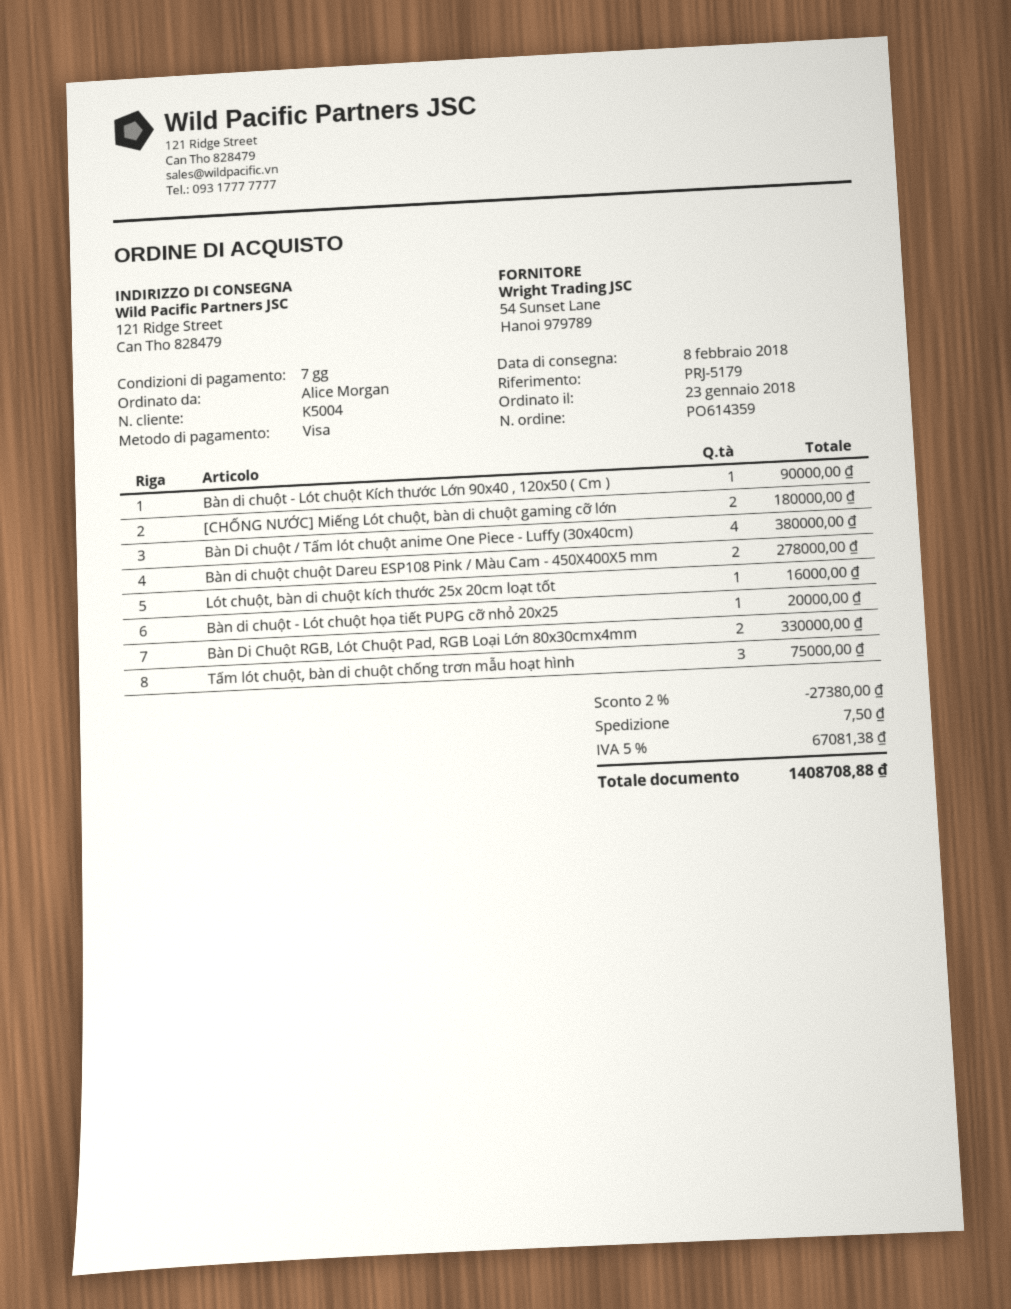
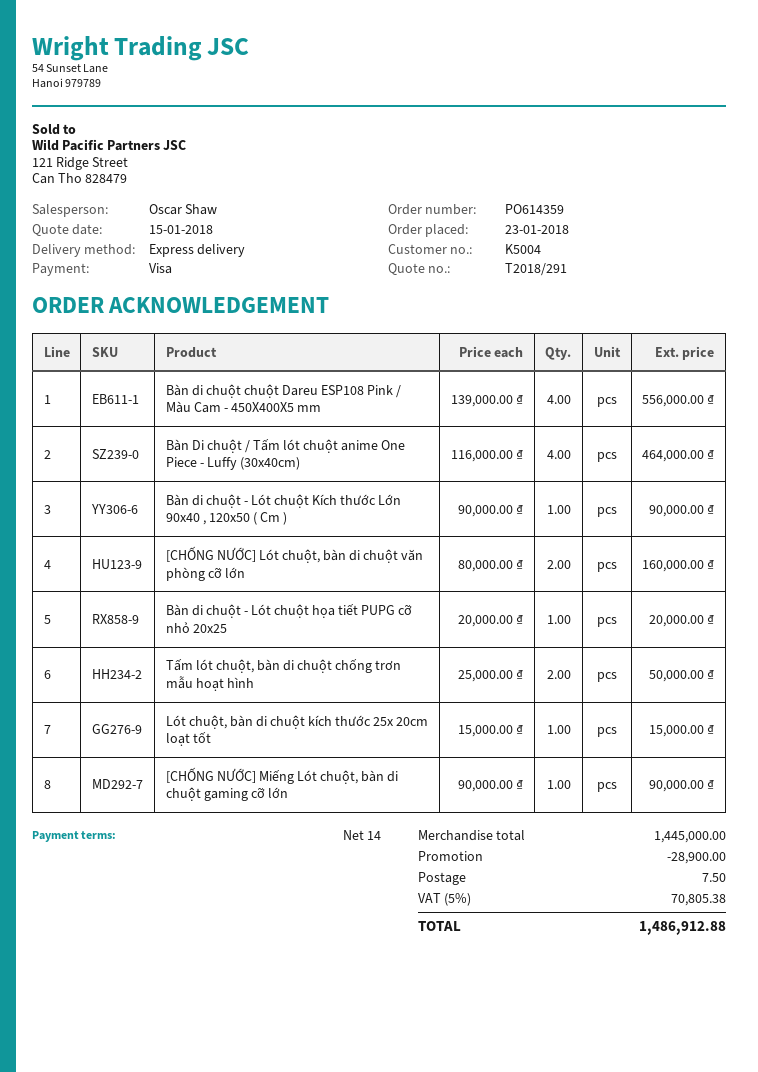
payment terms: 7 days -> 14 days
[CHỐNG NƯỚC] Miếng Lót chuột, bàn di chuột gaming cỡ lớn: 2 for 180000.00 -> 1 for 90000.00
Bàn Di chuột / Tấm lót chuột anime One Piece - Luffy (30x40cm): 4 for 380000.00 -> 4 for 464000.00
Bàn di chuột chuột Dareu ESP108 Pink / Màu Cam - 450X400X5 mm: 2 for 278000.00 -> 4 for 556000.00
Lót chuột, bàn di chuột kích thước 25x 20cm loạt tốt: 1 for 16000.00 -> 1 for 15000.00
Bàn Di Chuột RGB, Lót Chuột Pad, RGB Loại Lớn 80x30cmx4mm: 2 for 330000.00 -> none
Tấm lót chuột, bàn di chuột chống trơn mẫu hoạt hình: 3 for 75000.00 -> 2 for 50000.00
[CHỐNG NƯỚC] Lót chuột, bàn di chuột văn phòng cỡ lớn: none -> 2 for 160000.00
discount: 27380.00 -> 28900.00
tax: 5% = 67081.38 -> 5% = 70805.38
total: 1408708.88 -> 1486912.88

